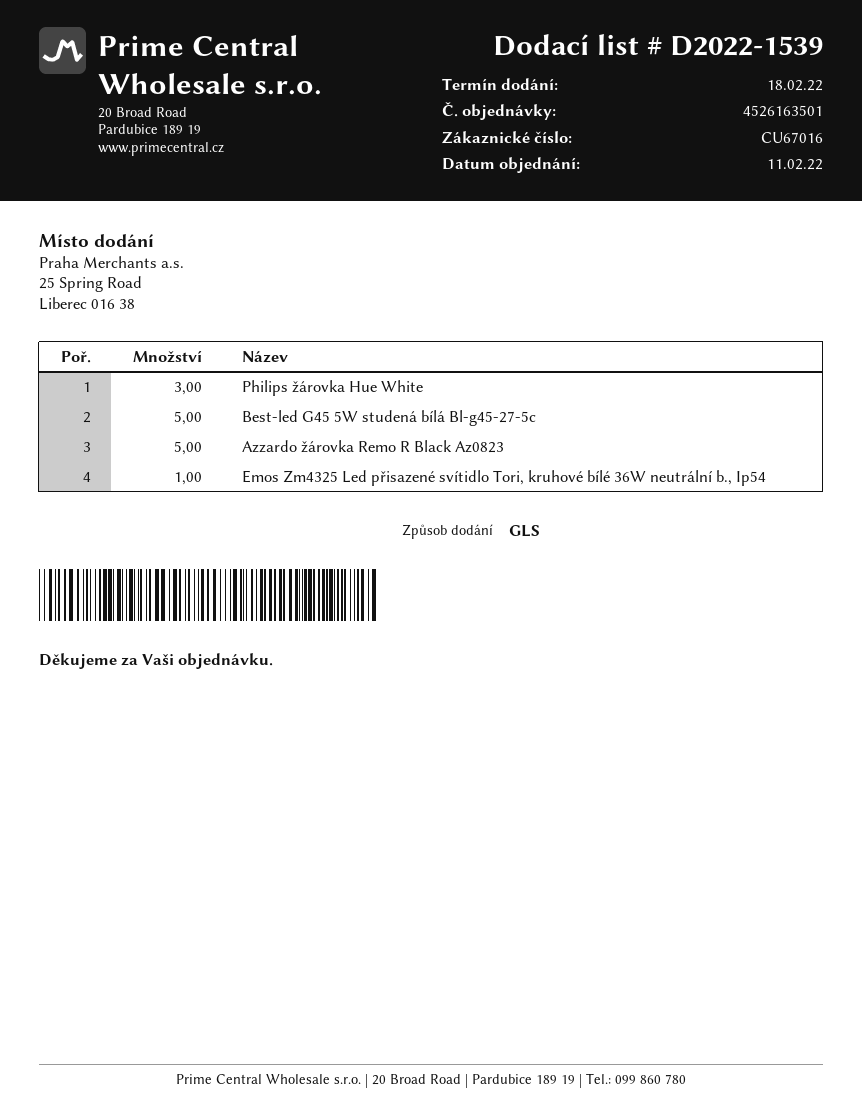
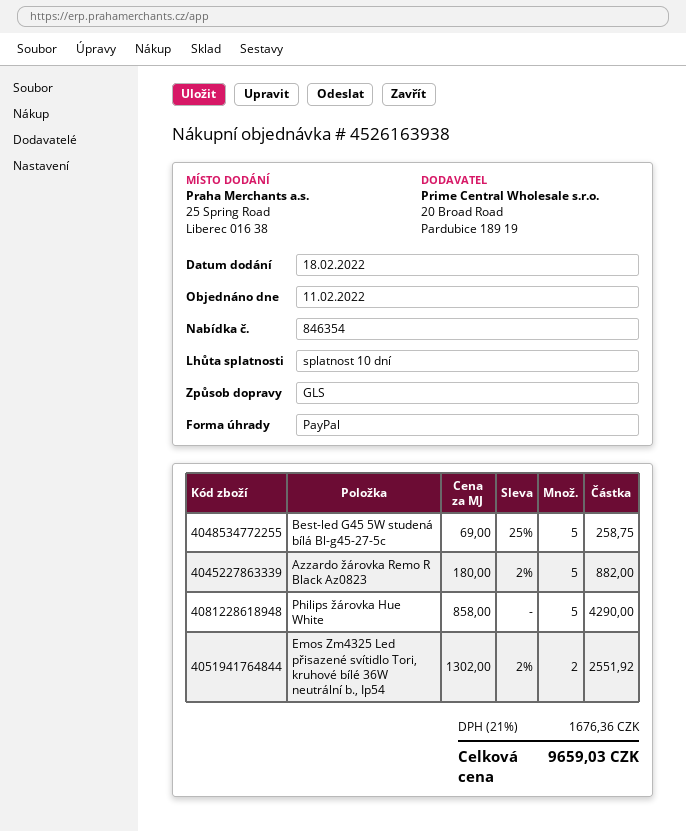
order number: 4526163501 -> 4526163938
Philips žárovka Hue White: 3 -> 5
Emos Zm4325 Led přisazené svítidlo Tori, kruhové bílé 36W neutrální b., Ip54: 1 -> 2

